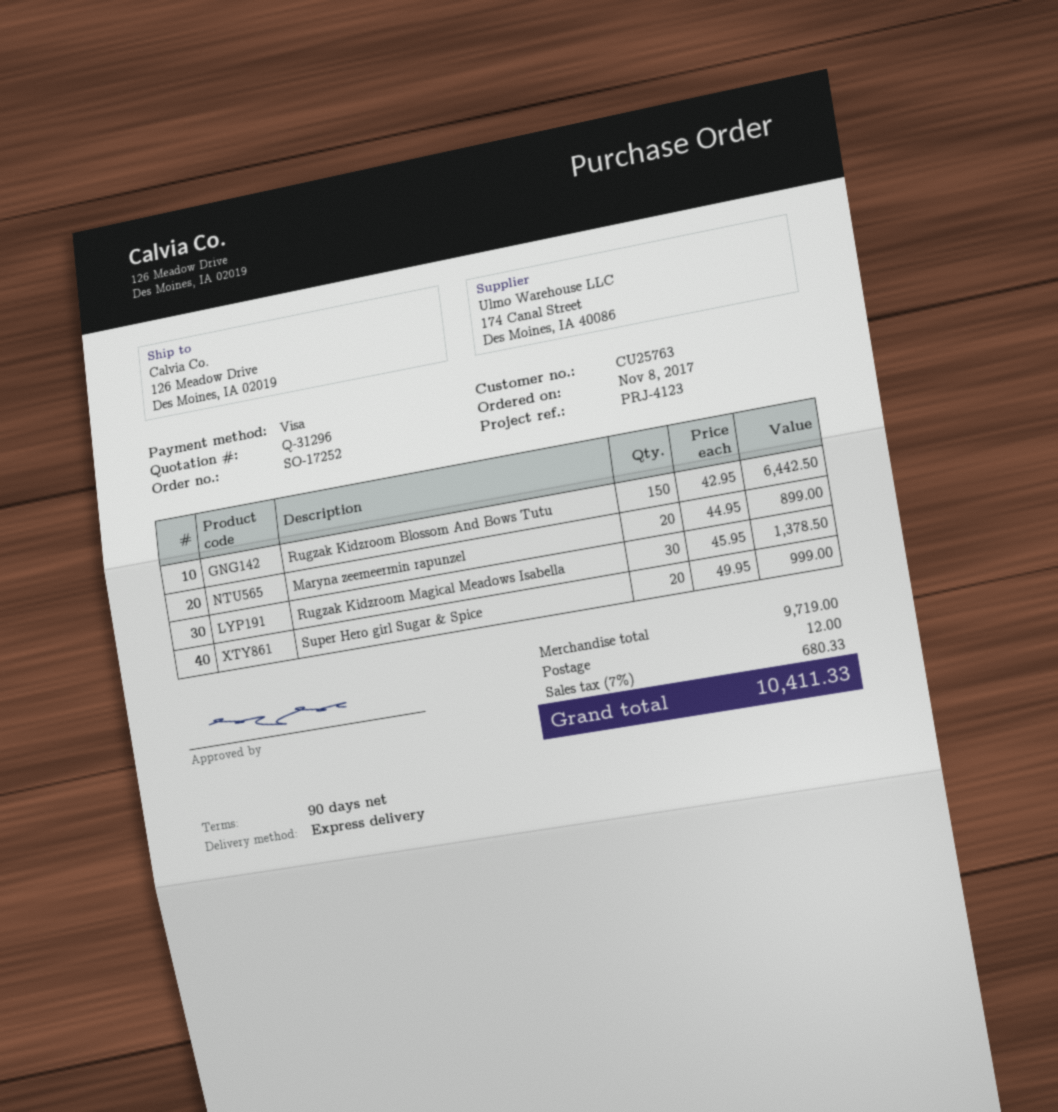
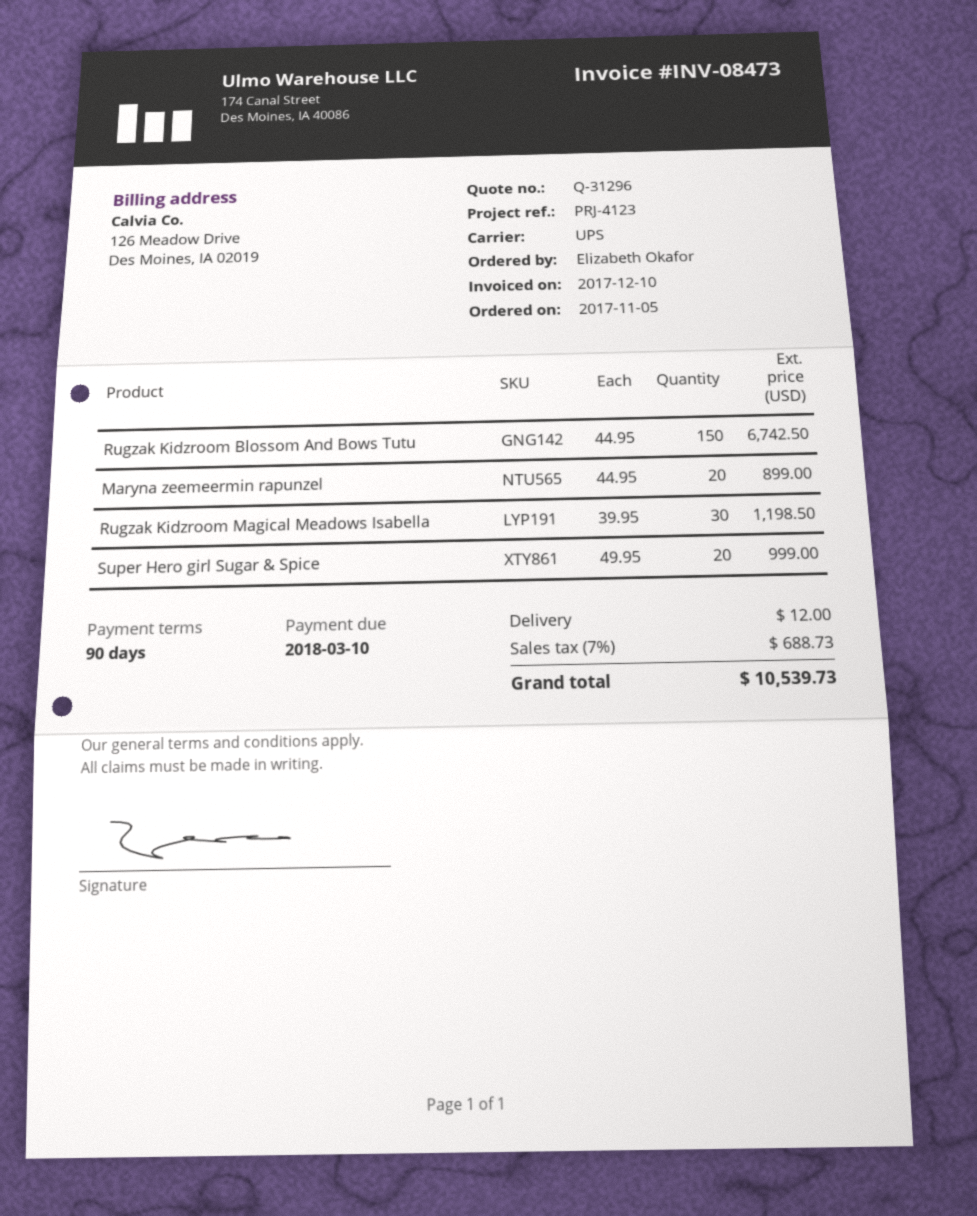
order date: 2017-11-08 -> 2017-11-05
shipping method: express -> UPS
Rugzak Kidzroom Blossom And Bows Tutu: 150 x 42.95 = 6442.50 -> 150 x 44.95 = 6742.50
Rugzak Kidzroom Magical Meadows Isabella: 30 x 45.95 = 1378.50 -> 30 x 39.95 = 1198.50
tax: 7% = 680.33 -> 7% = 688.73
total: 10411.33 -> 10539.73

